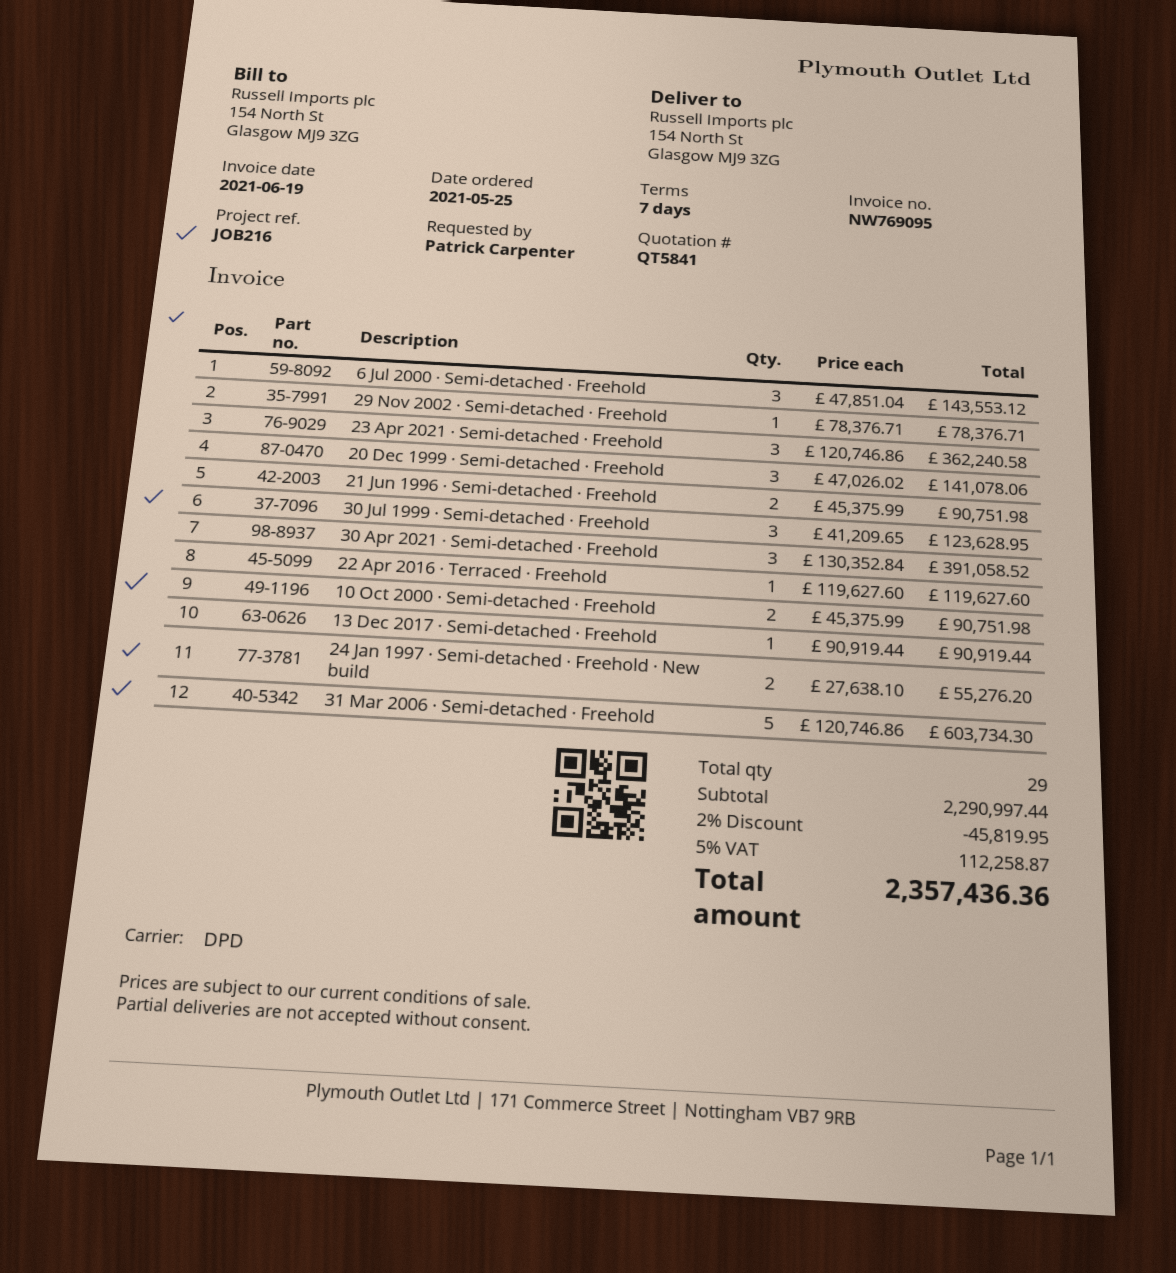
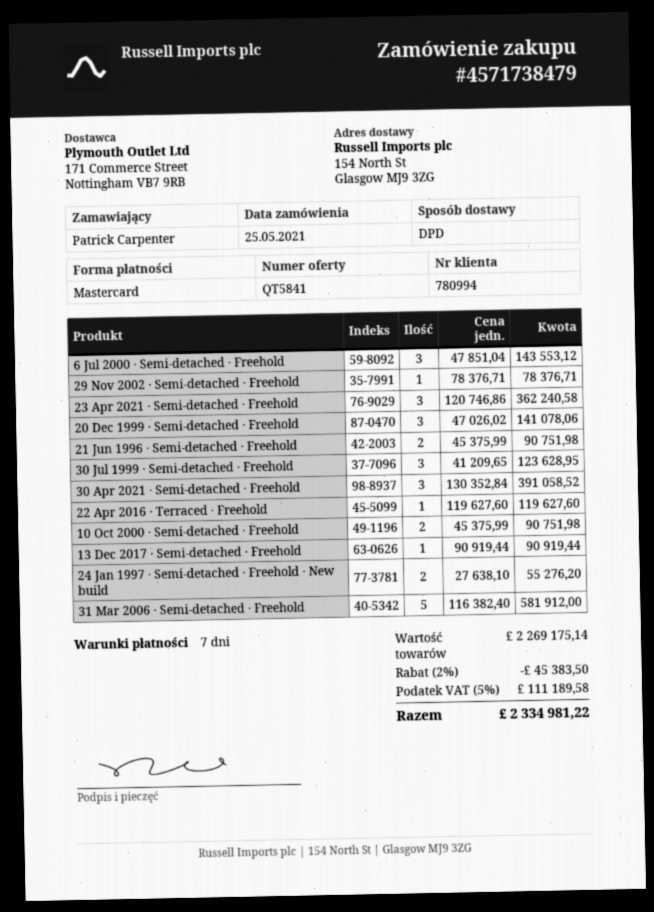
31 Mar 2006 · Semi-detached · Freehold: 5 x 120746.86 = 603734.30 -> 5 x 116382.40 = 581912.00
subtotal: 2290997.44 -> 2269175.14
discount: 2% = 45819.95 -> 2% = 45383.50
tax: 5% = 112258.87 -> 5% = 111189.58
total: 2357436.36 -> 2334981.22

